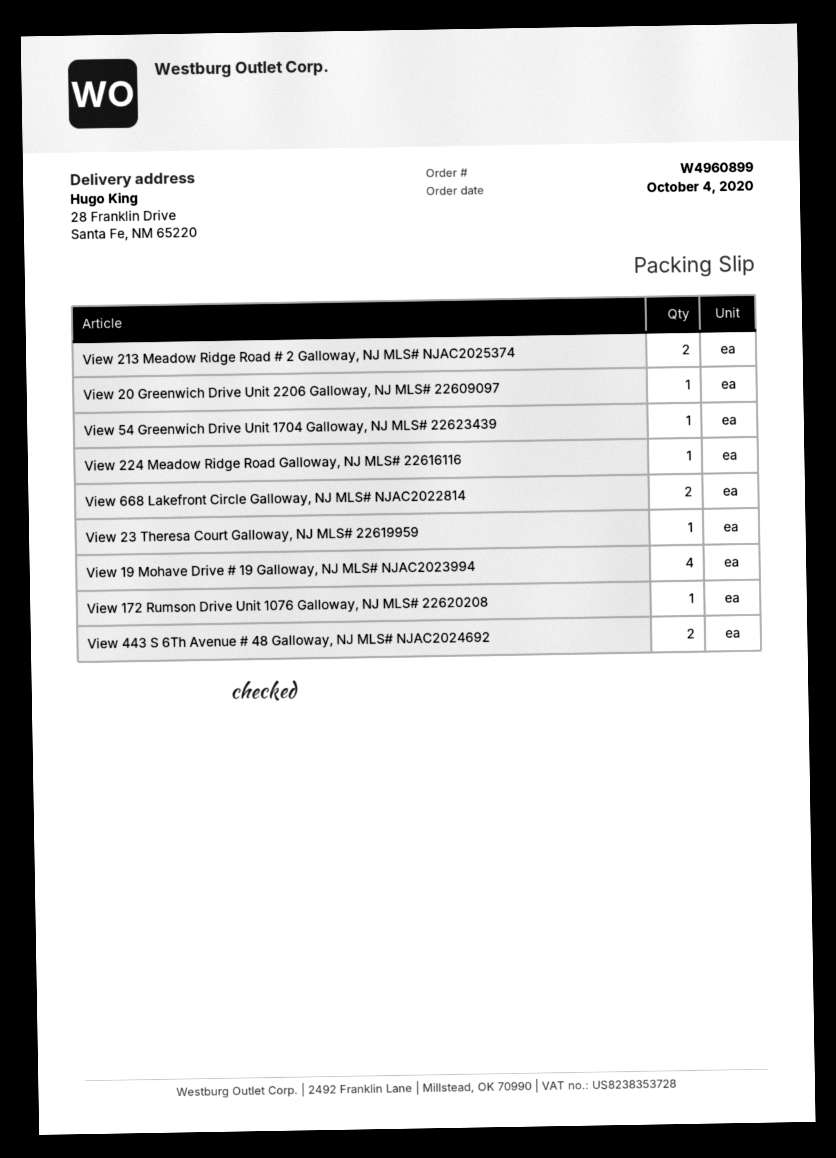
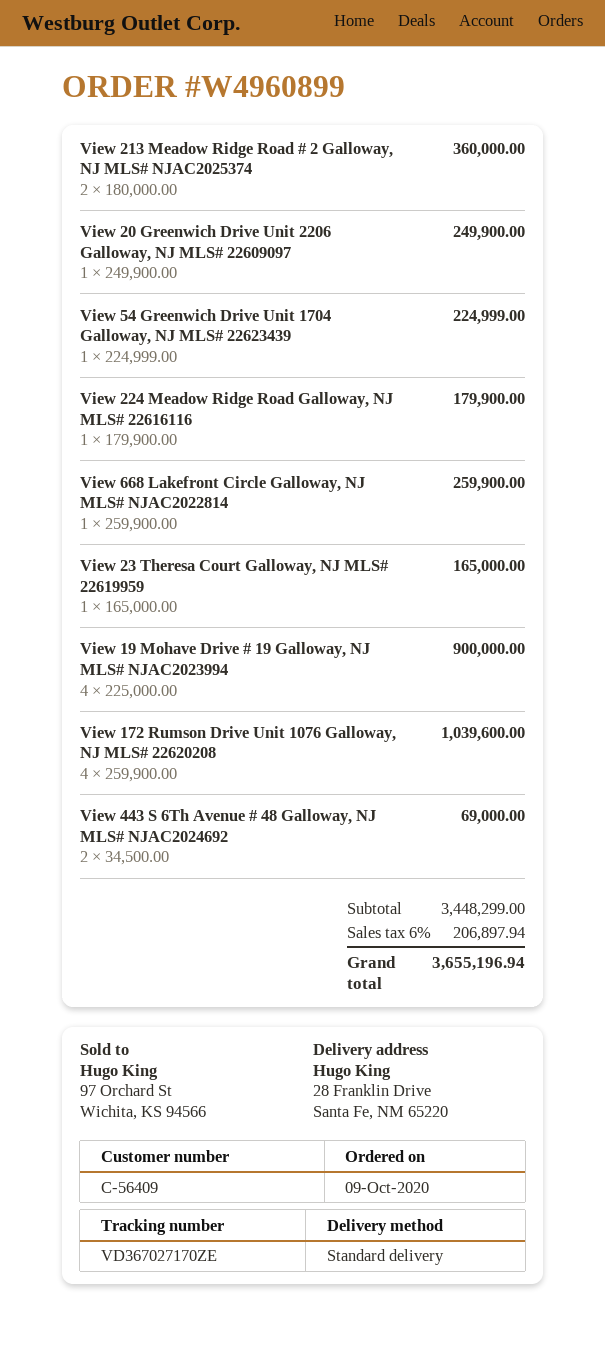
order date: 2020-10-04 -> 2020-10-09
View 668 Lakefront Circle Galloway, NJ MLS# NJAC2022814: 2 -> 1
View 172 Rumson Drive Unit 1076 Galloway, NJ MLS# 22620208: 1 -> 4

